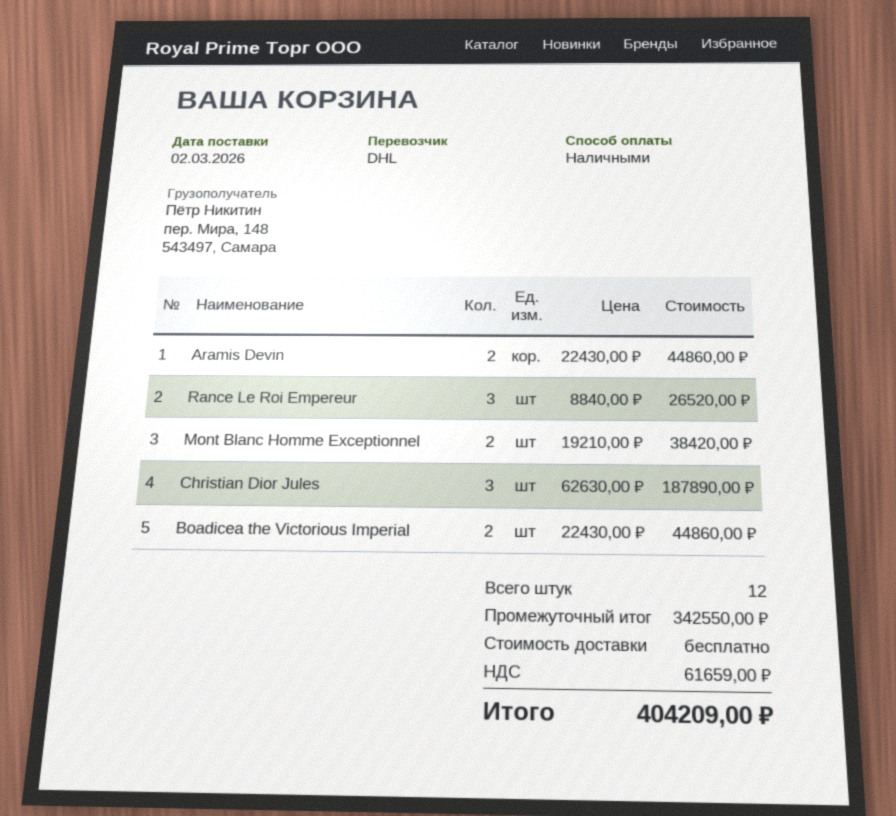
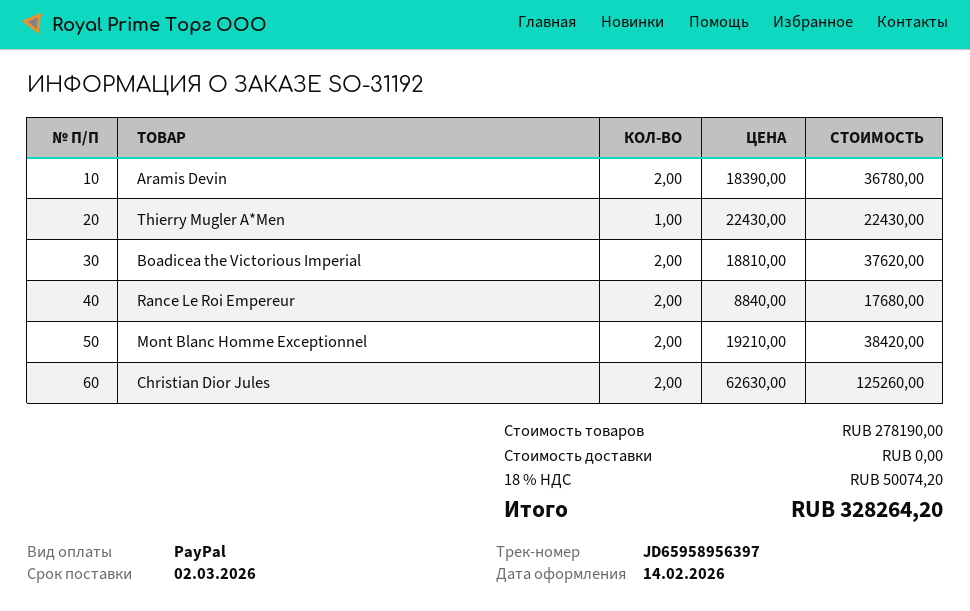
payment method: cash -> PayPal
Aramis Devin: 2 x 22430.00 = 44860.00 -> 2 x 18390.00 = 36780.00
Rance Le Roi Empereur: 3 x 8840.00 = 26520.00 -> 2 x 8840.00 = 17680.00
Christian Dior Jules: 3 x 62630.00 = 187890.00 -> 2 x 62630.00 = 125260.00
Boadicea the Victorious Imperial: 2 x 22430.00 = 44860.00 -> 2 x 18810.00 = 37620.00
Thierry Mugler A*Men: none -> 1 x 22430.00 = 22430.00
subtotal: 342550.00 -> 278190.00
tax: 61659.00 -> 50074.20
total: 404209.00 -> 328264.20

